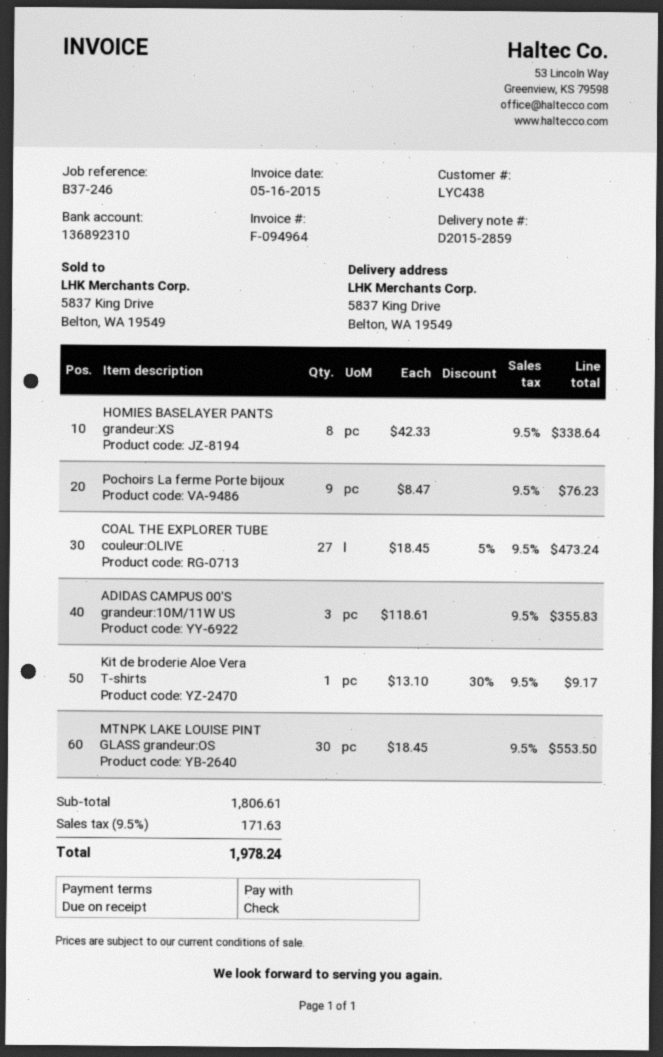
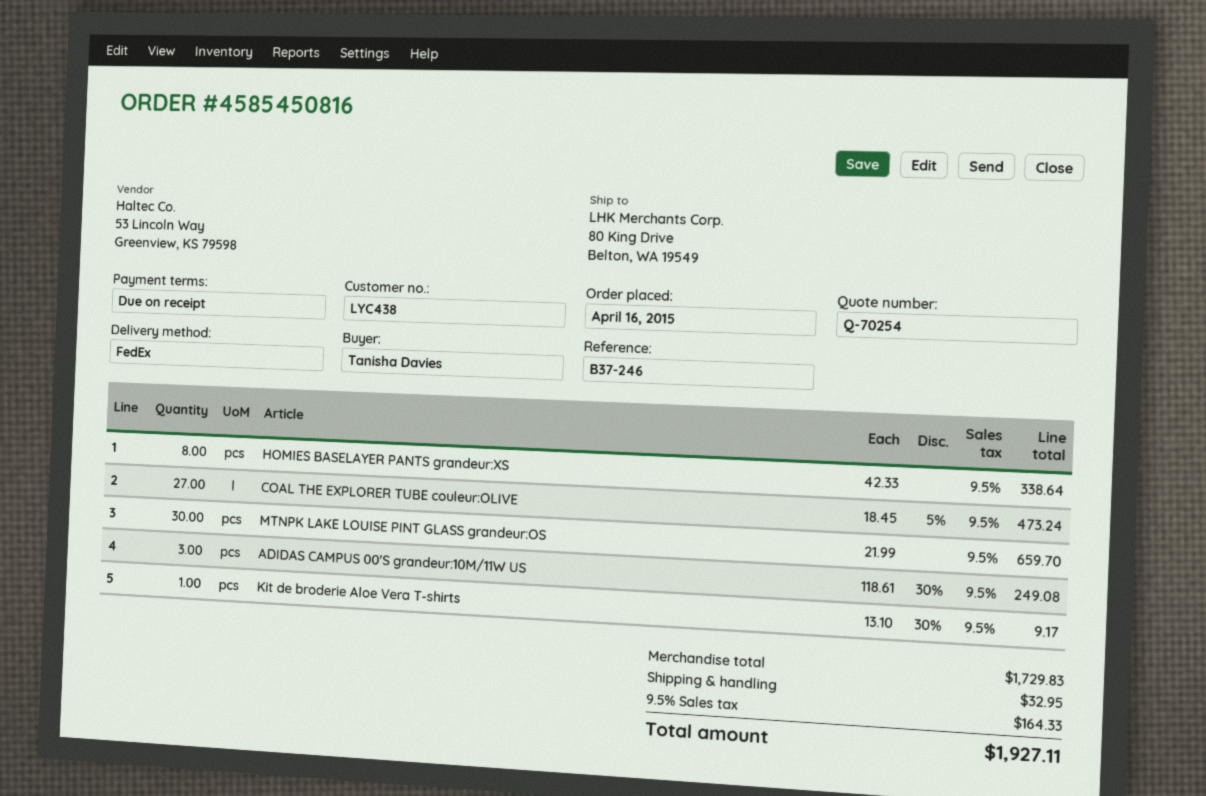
ship to: 5837 King Drive, Belton, WA 19549 -> 80 King Drive, Belton, WA 19549
Pochoirs La ferme Porte bijoux: 9 x 8.47 = 76.23 -> none
ADIDAS CAMPUS 00'S grandeur:10M/11W US: 3 x 118.61 = 355.83 -> 3 x 118.61 - 30% = 249.08
MTNPK LAKE LOUISE PINT GLASS grandeur:OS: 30 x 18.45 = 553.50 -> 30 x 21.99 = 659.70
subtotal: 1806.61 -> 1729.83
shipping: none -> 32.95
tax: 9.5% = 171.63 -> 9.5% = 164.33
total: 1978.24 -> 1927.11

